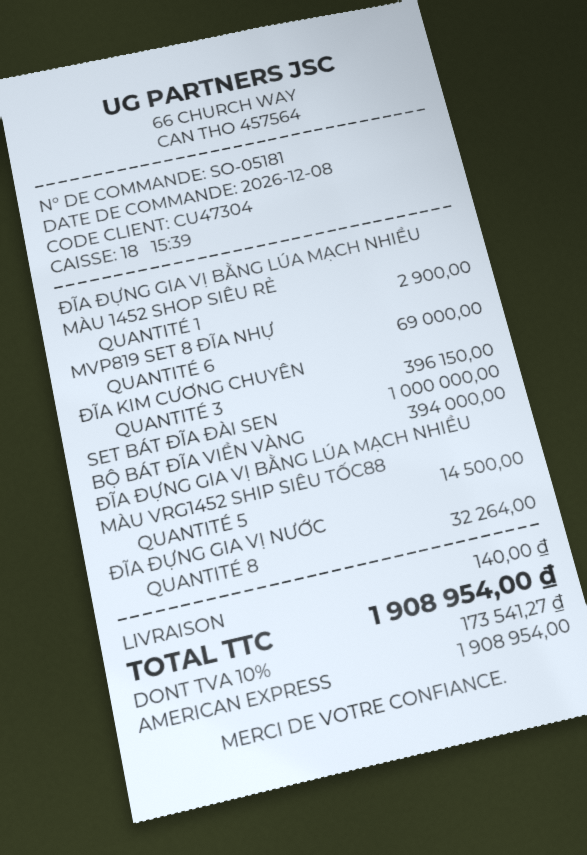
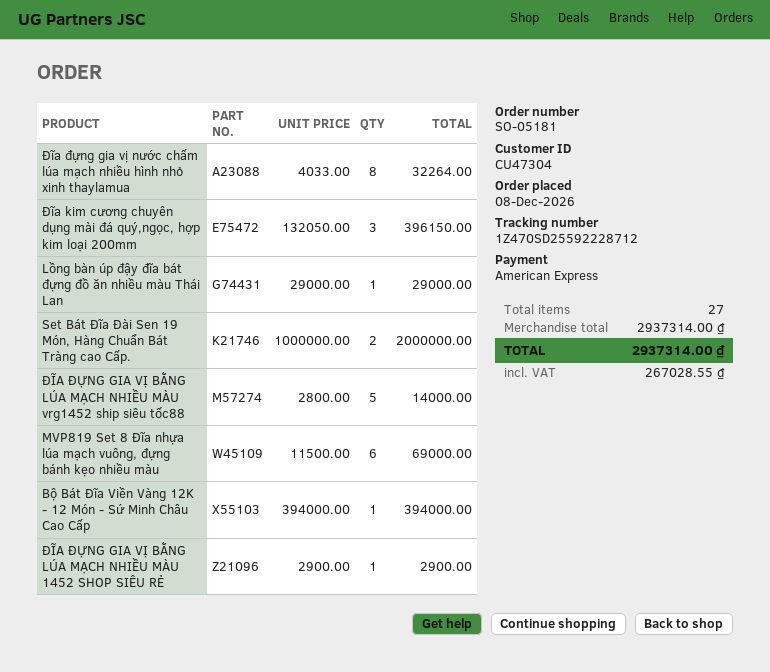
SET BÁT ĐĨA ĐÀI SEN: 1 for 1000000.00 -> 2 for 2000000.00
ĐĨA ĐỰNG GIA VỊ BẰNG LÚA MẠCH NHIỀU MÀU VRG1452 SHIP SIÊU TỐC88: 5 for 14500.00 -> 5 for 14000.00
Lồng bàn úp đậy đĩa bát đựng đồ ăn nhiều màu Thái Lan: none -> 1 for 29000.00
shipping: 140.00 -> none
tax: 173541.27 -> 267028.55
total: 1908954.00 -> 2937314.00

